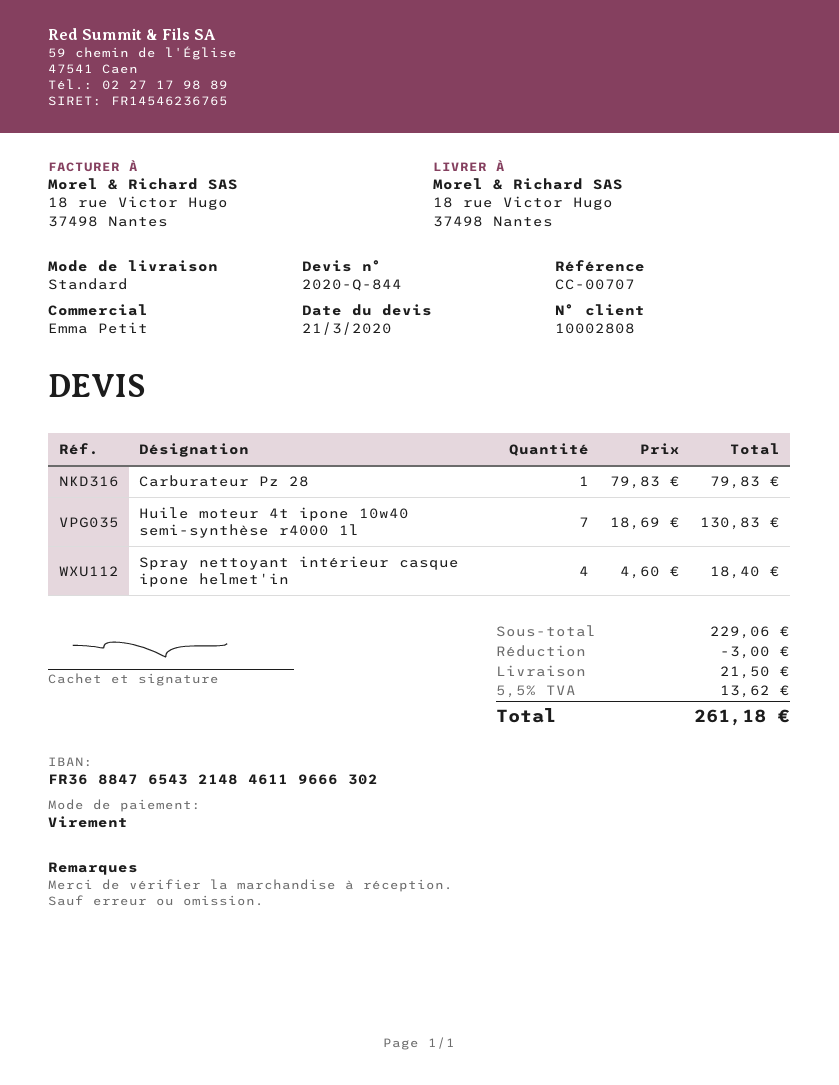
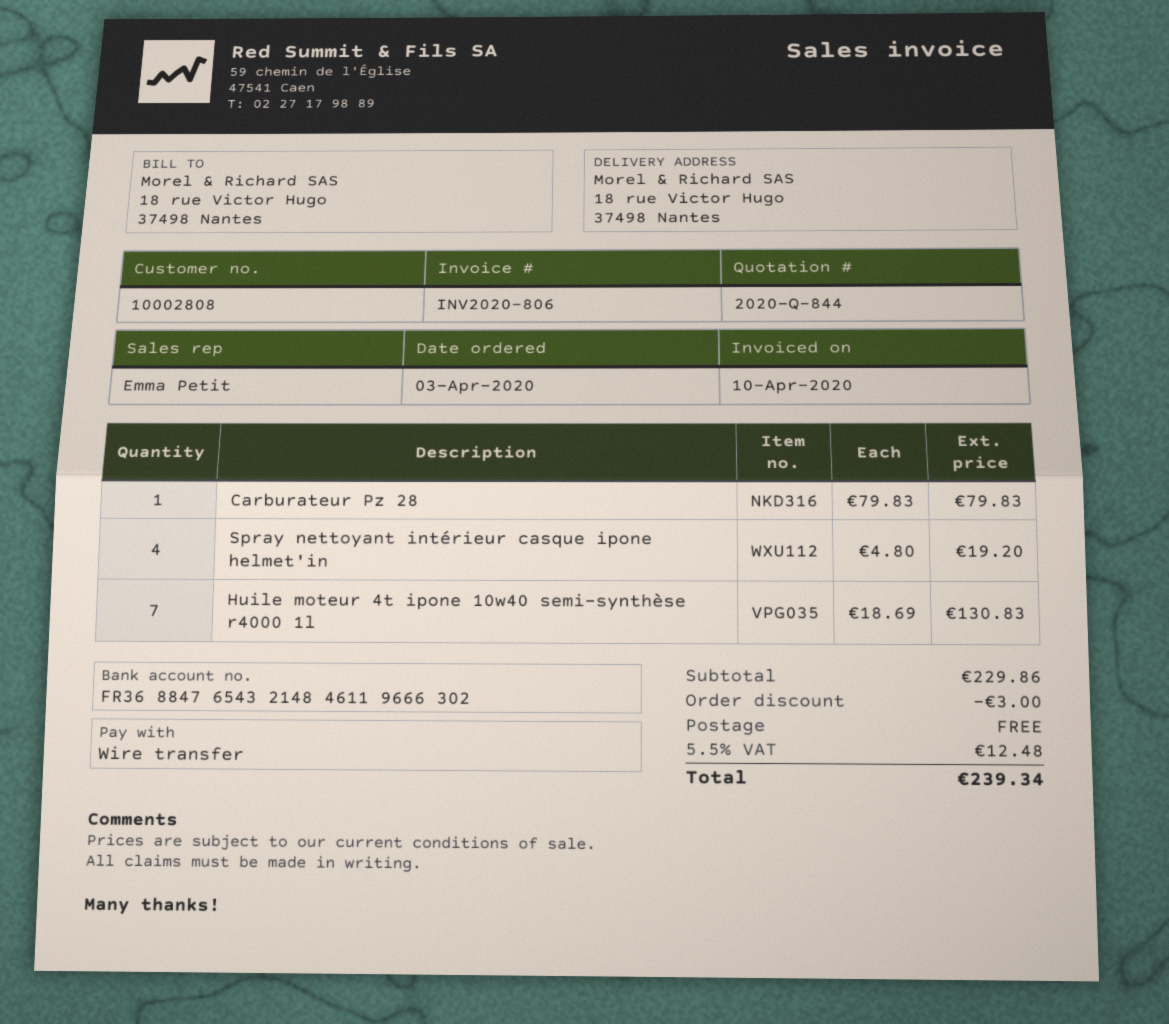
Spray nettoyant intérieur casque ipone helmet'in: 4 x 4.60 = 18.40 -> 4 x 4.80 = 19.20
subtotal: 229.06 -> 229.86
shipping: 21.50 -> 0.00
tax: 5.5% = 13.62 -> 5.5% = 12.48
total: 261.18 -> 239.34

